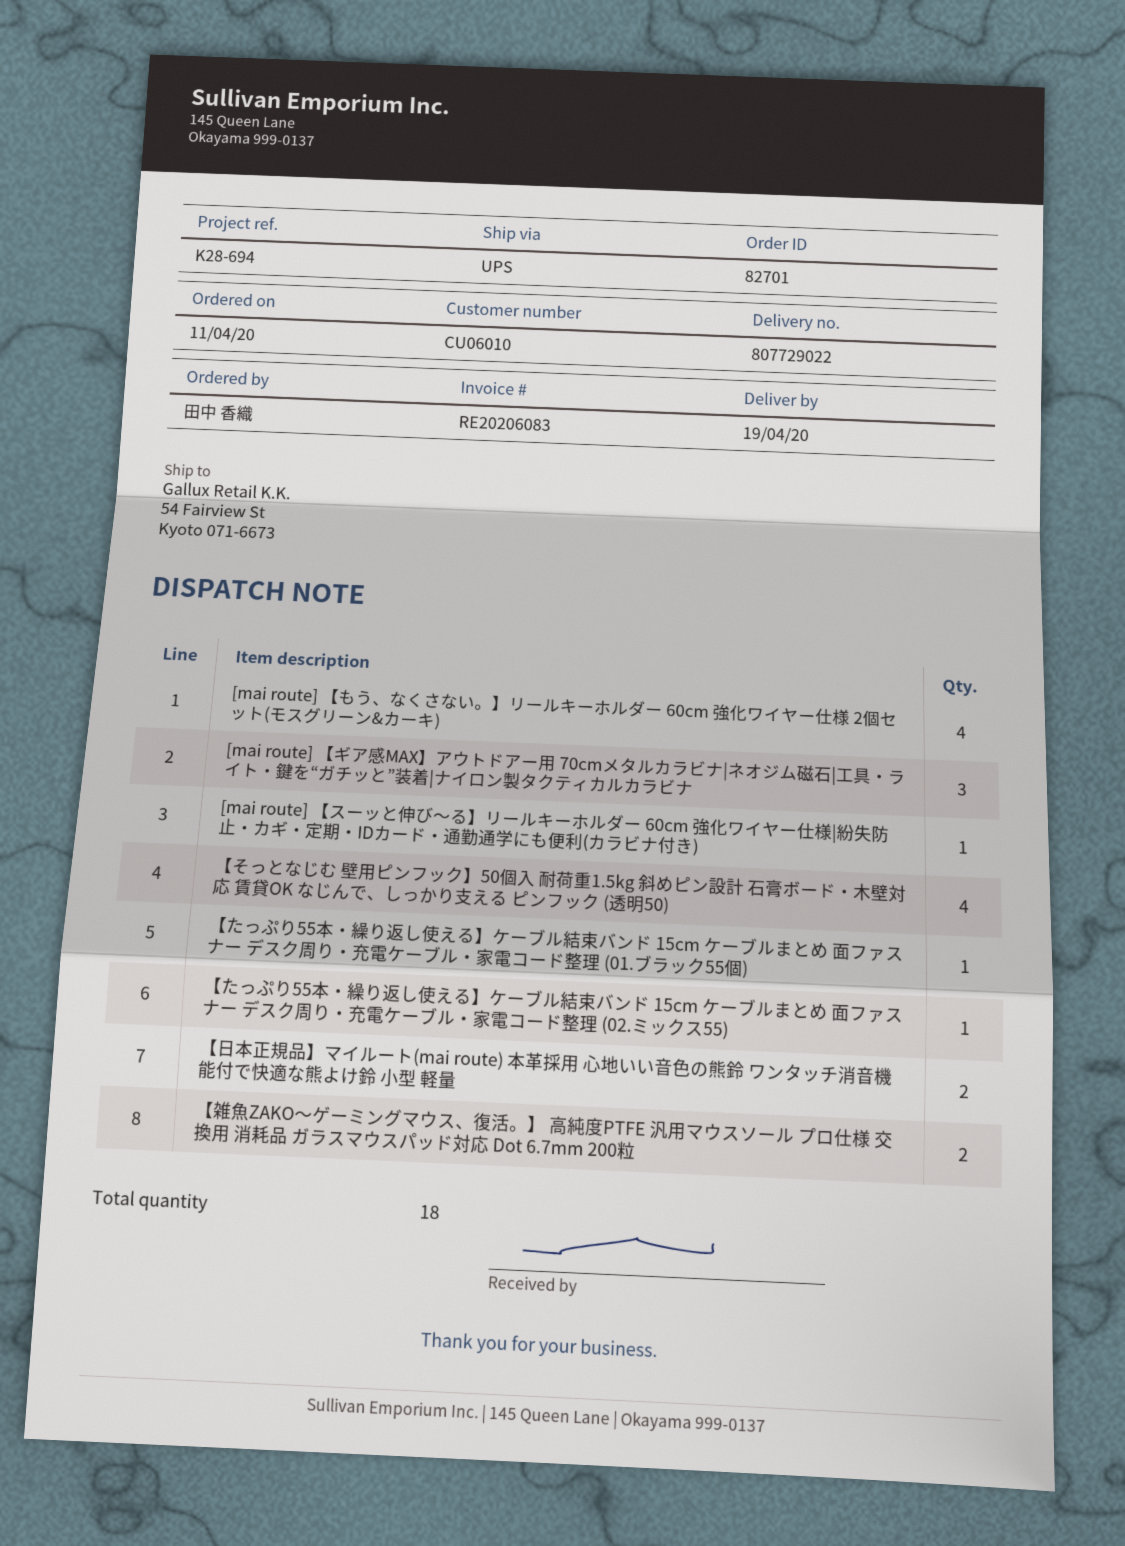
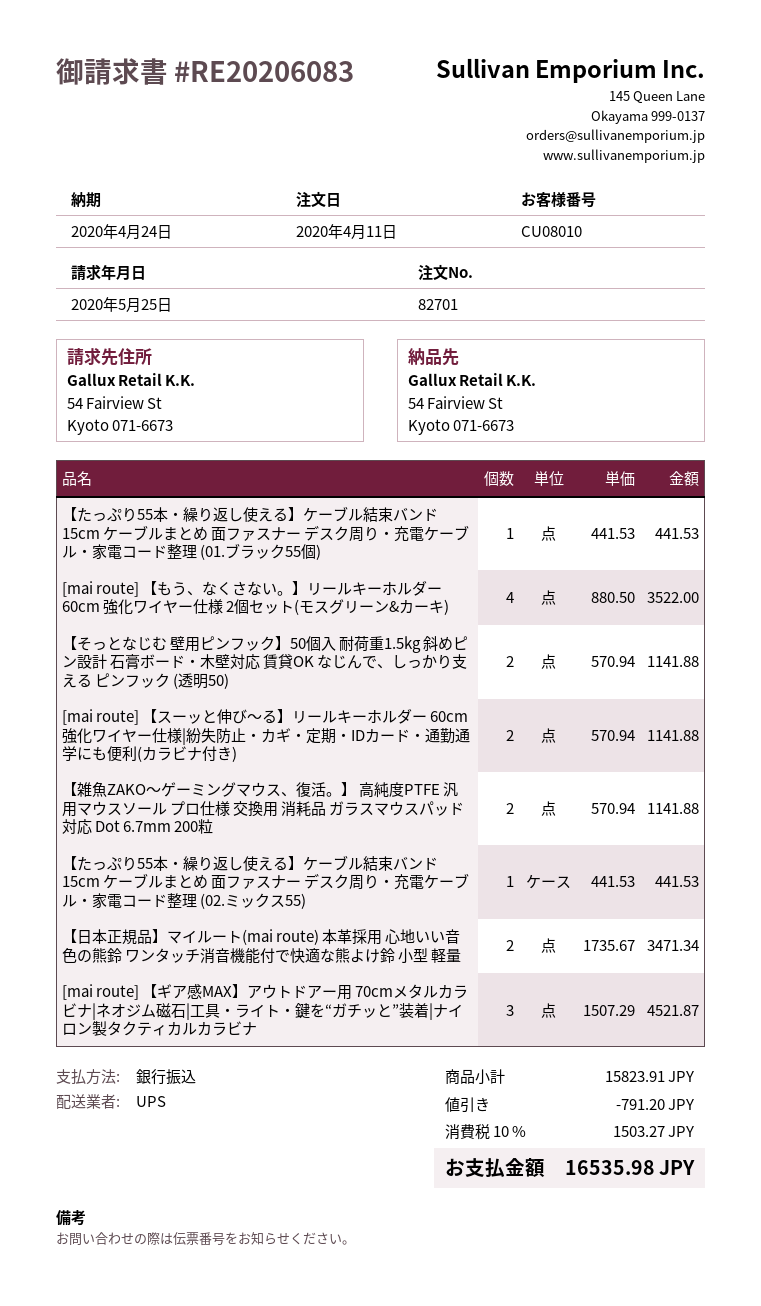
delivery date: 2020-04-19 -> 2020-04-24
customer number: CU06010 -> CU08010
[mai route] 【スーッと伸び〜る】リールキーホルダー 60cm 強化ワイヤー仕様|紛失防止・カギ・定期・IDカード・通勤通学にも便利(カラビナ付き): 1 -> 2
【そっとなじむ 壁用ピンフック】50個入 耐荷重1.5kg 斜めピン設計 石膏ボード・木壁対応 賃貸OK なじんで、しっかり支える ピンフック (透明50): 4 -> 2

